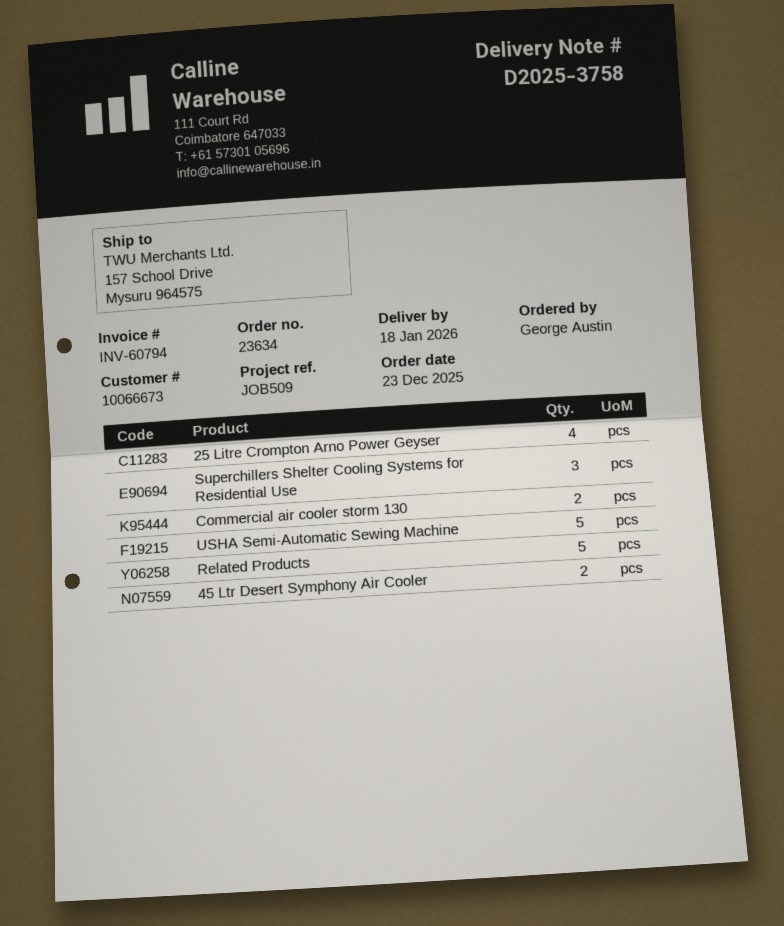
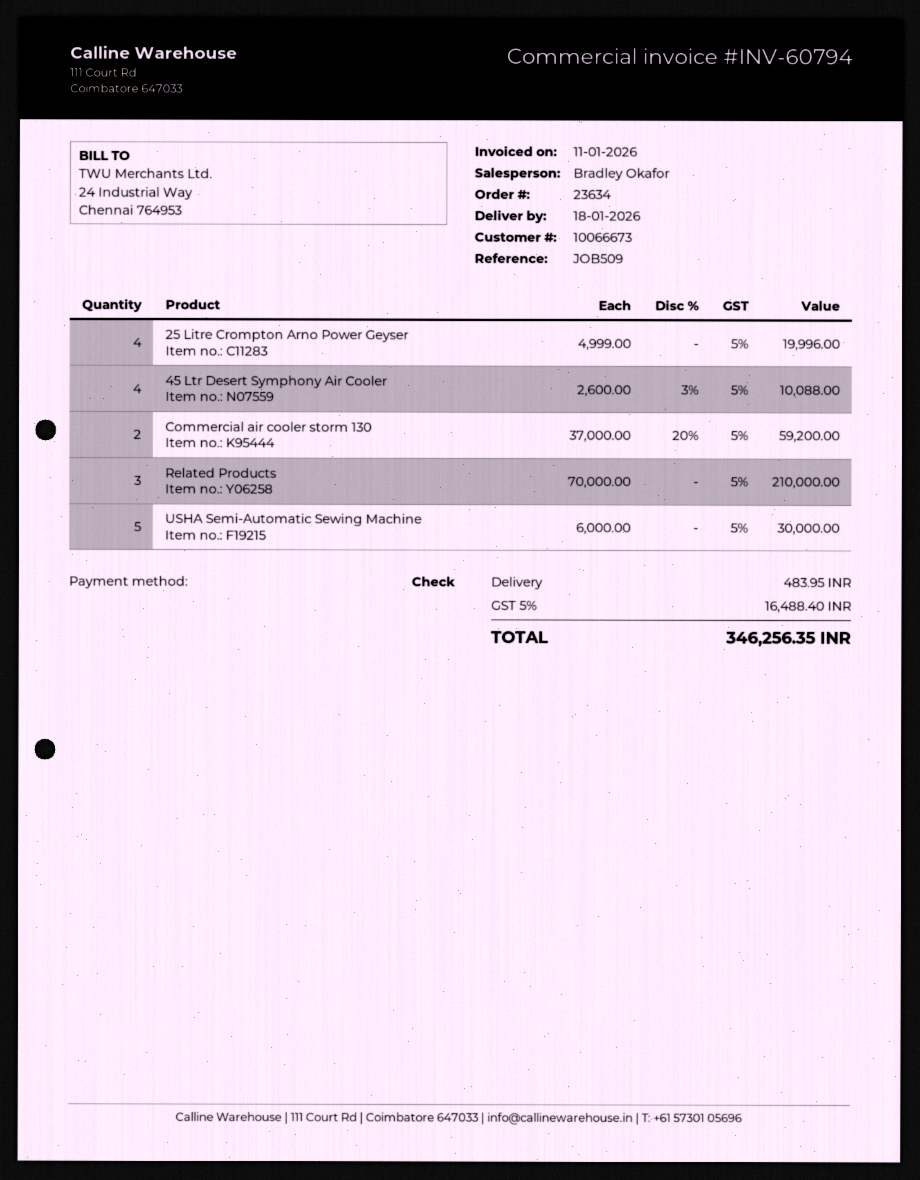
Superchillers Shelter Cooling Systems for Residential Use: 3 -> none
Related Products: 5 -> 3
45 Ltr Desert Symphony Air Cooler: 2 -> 4

